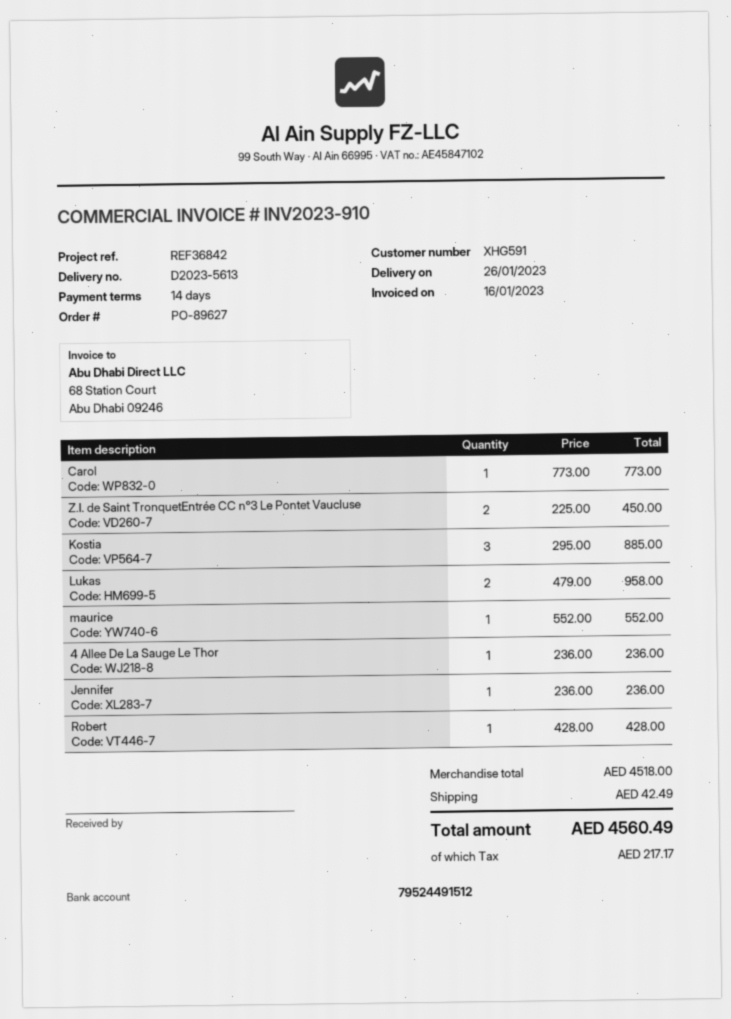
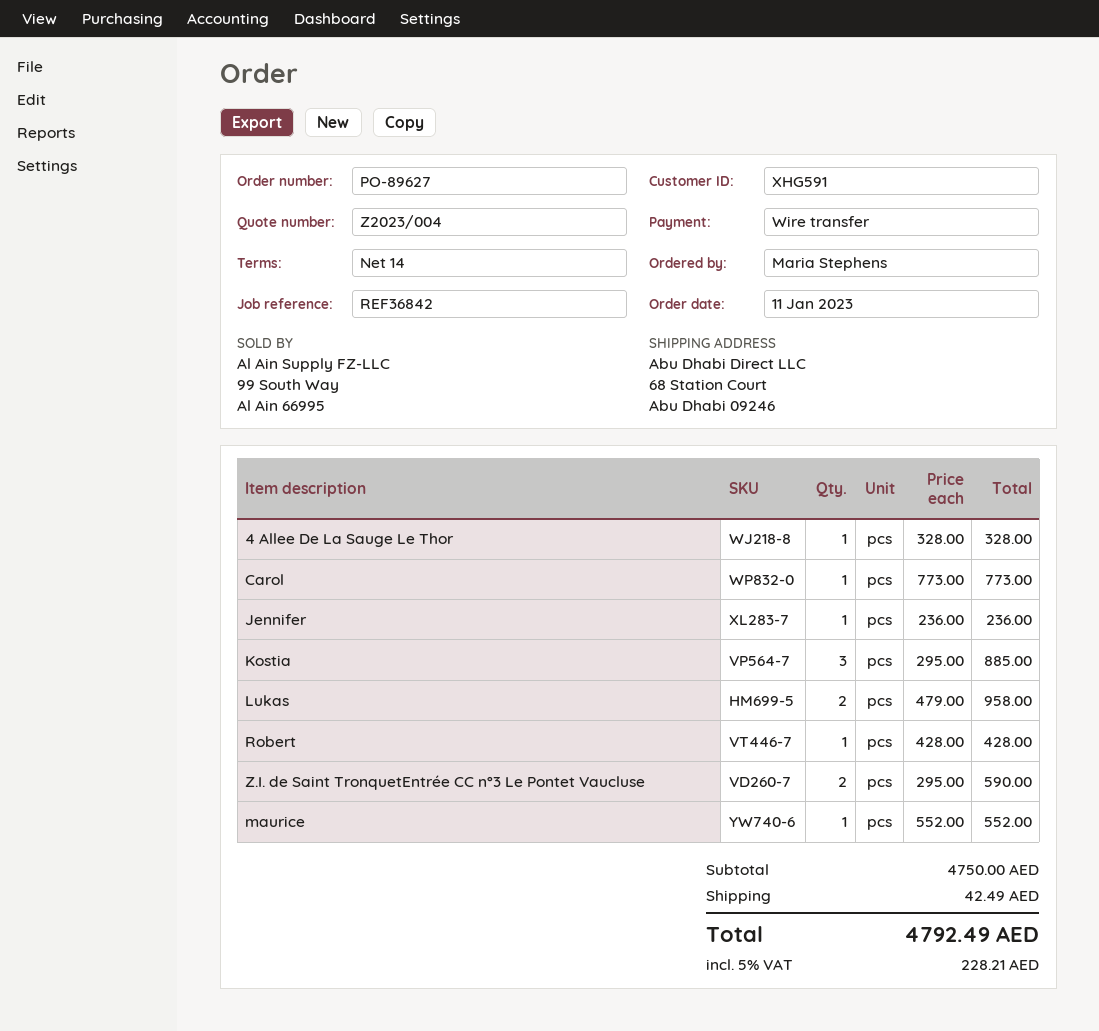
Z.I. de Saint TronquetEntrée CC n°3 Le Pontet Vaucluse: 2 x 225.00 = 450.00 -> 2 x 295.00 = 590.00
4 Allee De La Sauge Le Thor: 1 x 236.00 = 236.00 -> 1 x 328.00 = 328.00
subtotal: 4518.00 -> 4750.00
tax: 217.17 -> 228.21
total: 4560.49 -> 4792.49

